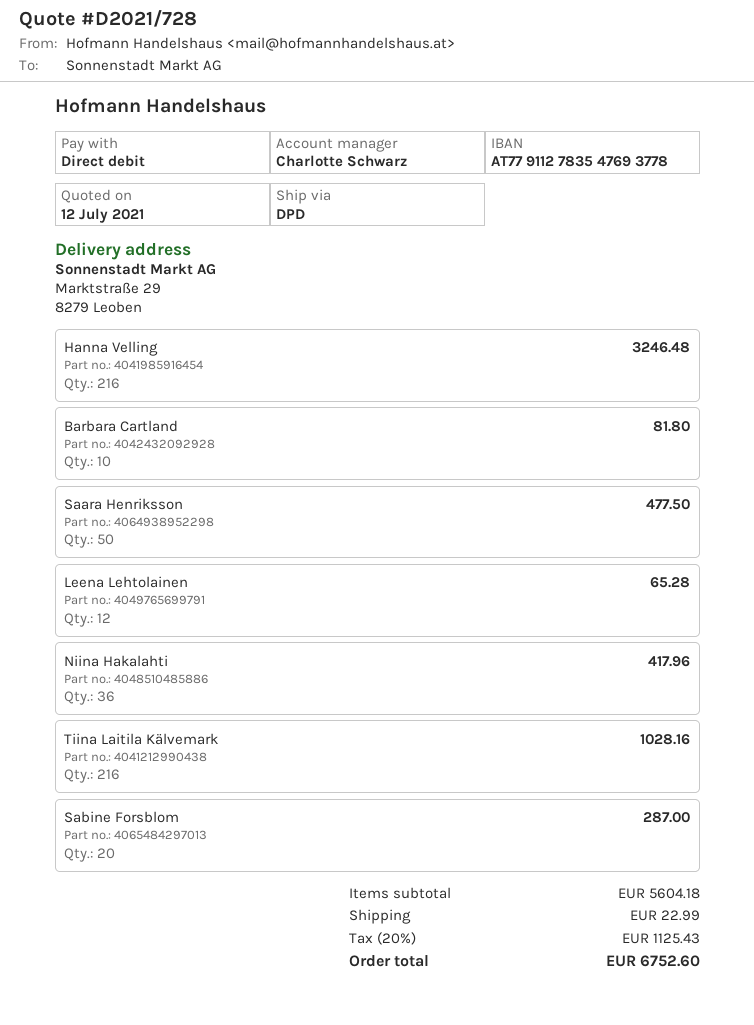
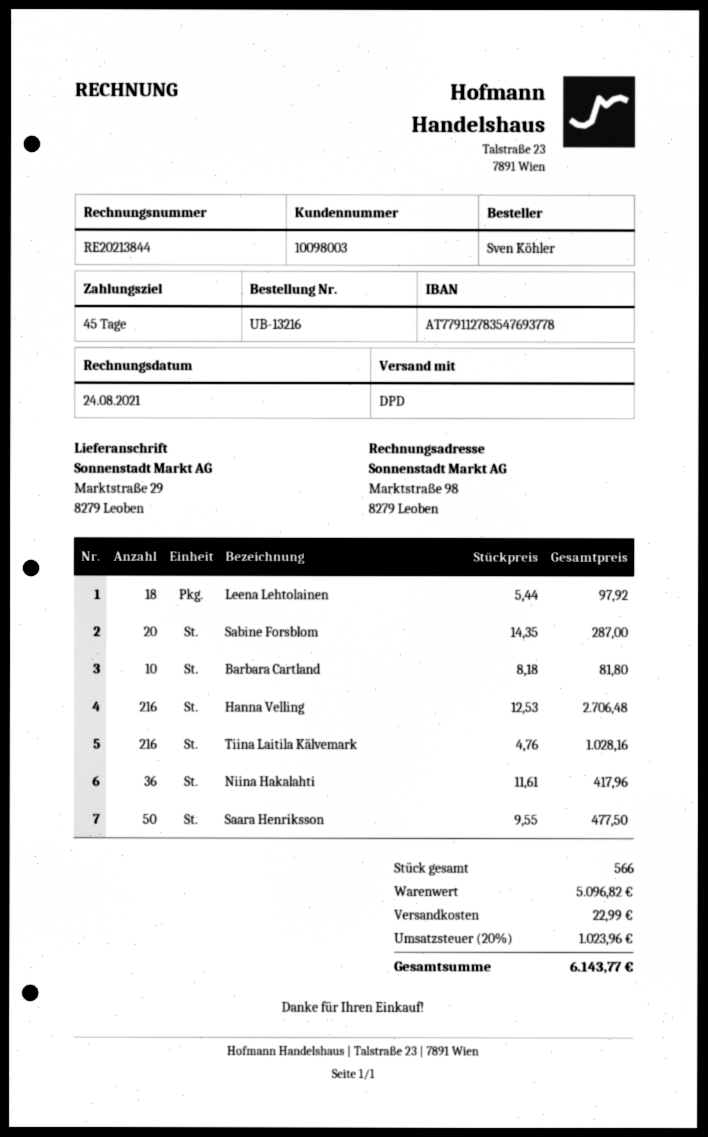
Hanna Velling: 216 for 3246.48 -> 216 for 2706.48
Leena Lehtolainen: 12 for 65.28 -> 18 for 97.92
subtotal: 5604.18 -> 5096.82
tax: 20% = 1125.43 -> 20% = 1023.96
total: 6752.60 -> 6143.77

